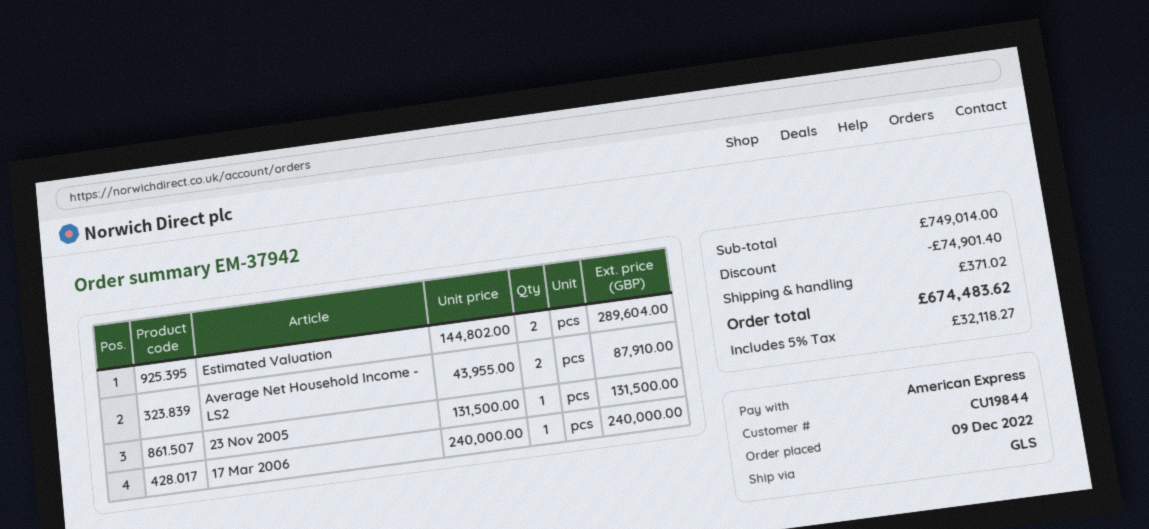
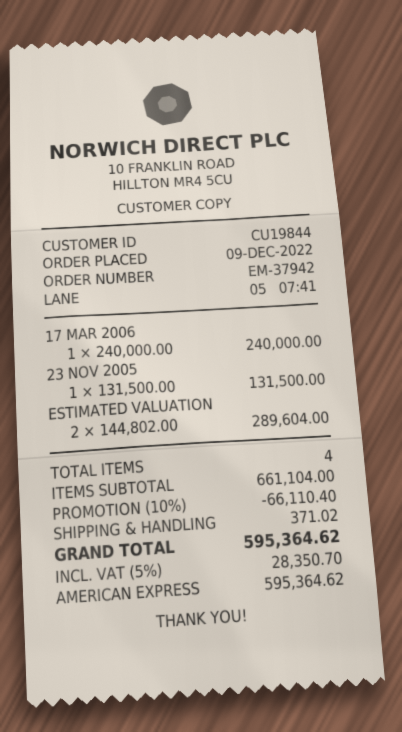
Average Net Household Income - LS2: 2 x 43955.00 = 87910.00 -> none
subtotal: 749014.00 -> 661104.00
discount: 74901.40 -> 66110.40
tax: 5% = 32118.27 -> 5% = 28350.70
total: 674483.62 -> 595364.62

